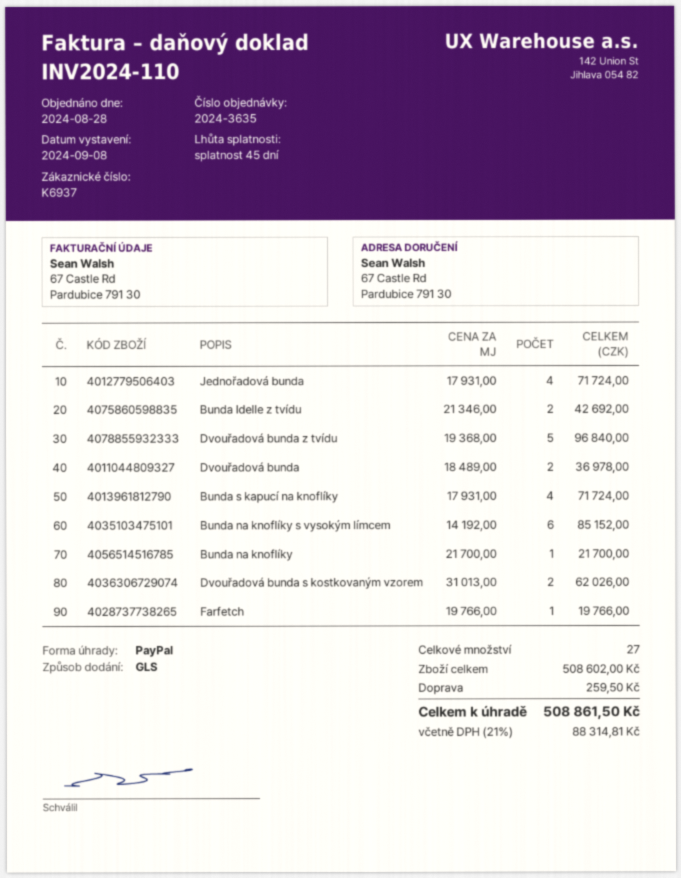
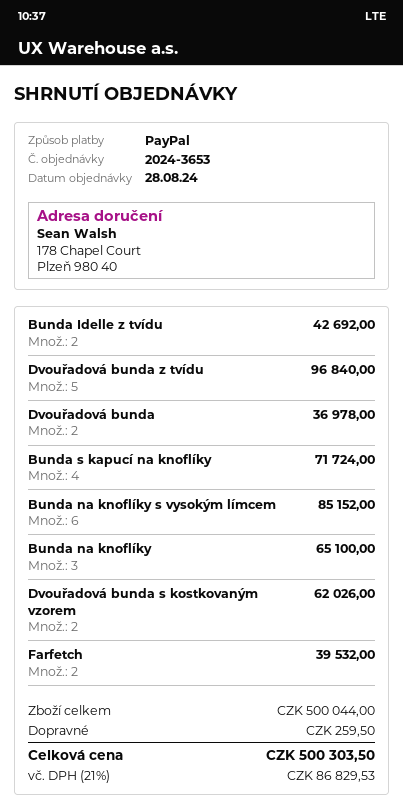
order number: 2024-3635 -> 2024-3653
ship to: 67 Castle Rd, Pardubice 791 30 -> 178 Chapel Court, Plzeň 980 40
Jednořadová bunda: 4 for 71724.00 -> none
Bunda na knoflíky: 1 for 21700.00 -> 3 for 65100.00
Farfetch: 1 for 19766.00 -> 2 for 39532.00
subtotal: 508602.00 -> 500044.00
tax: 21% = 88314.81 -> 21% = 86829.53
total: 508861.50 -> 500303.50

